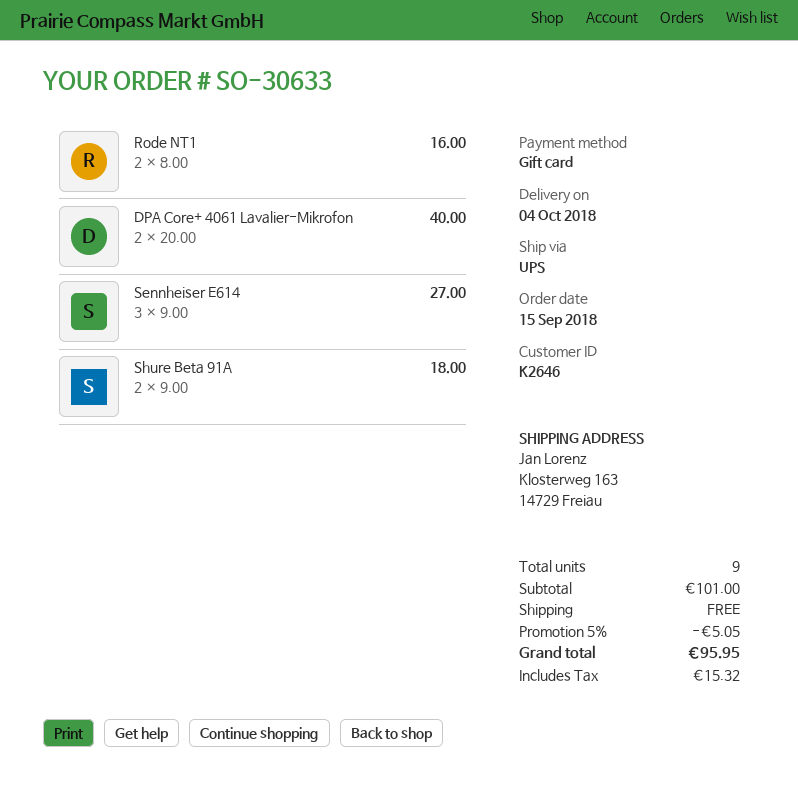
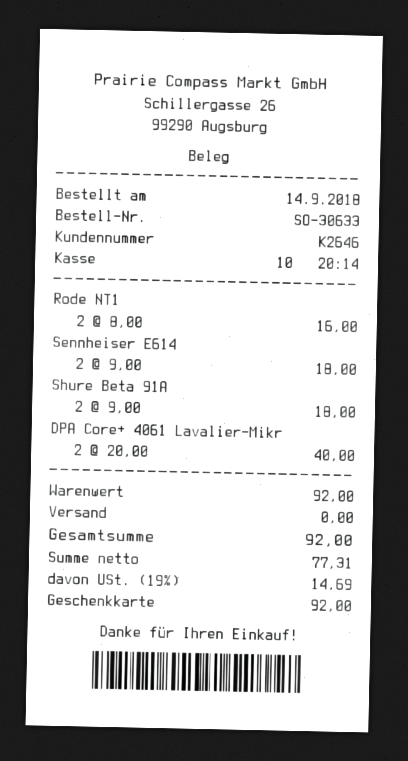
order date: 2018-09-15 -> 2018-09-14
Sennheiser E614: 3 x 9.00 = 27.00 -> 2 x 9.00 = 18.00
subtotal: 101.00 -> 92.00
discount: 5% = 5.05 -> none
tax: 15.32 -> 14.69
total: 95.95 -> 92.00

